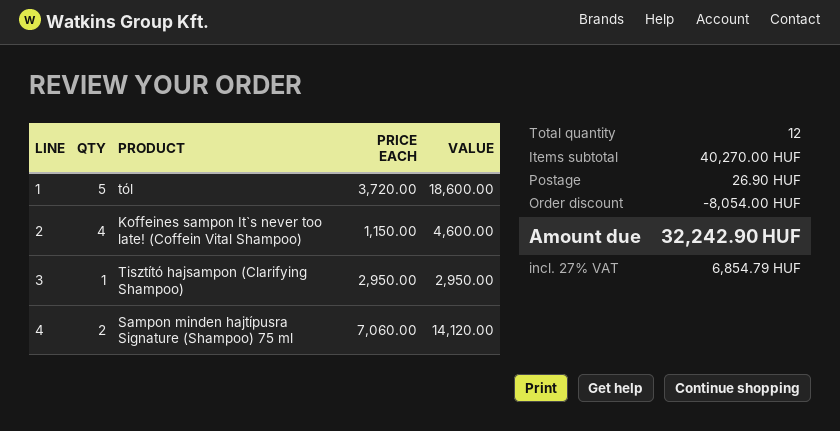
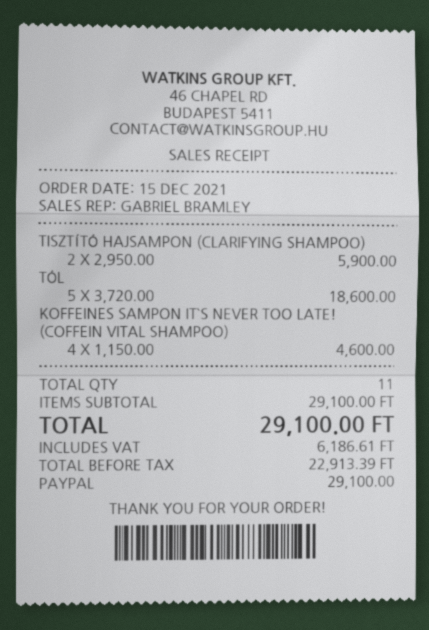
Tisztító hajsampon (Clarifying Shampoo): 1 x 2950.00 = 2950.00 -> 2 x 2950.00 = 5900.00
Sampon minden hajtípusra Signature (Shampoo) 75 ml: 2 x 7060.00 = 14120.00 -> none
total quantity: 12 -> 11
subtotal: 40270.00 -> 29100.00
discount: 8054.00 -> none
shipping: 26.90 -> none
tax: 6854.79 -> 6186.61
total: 32242.90 -> 29100.00

